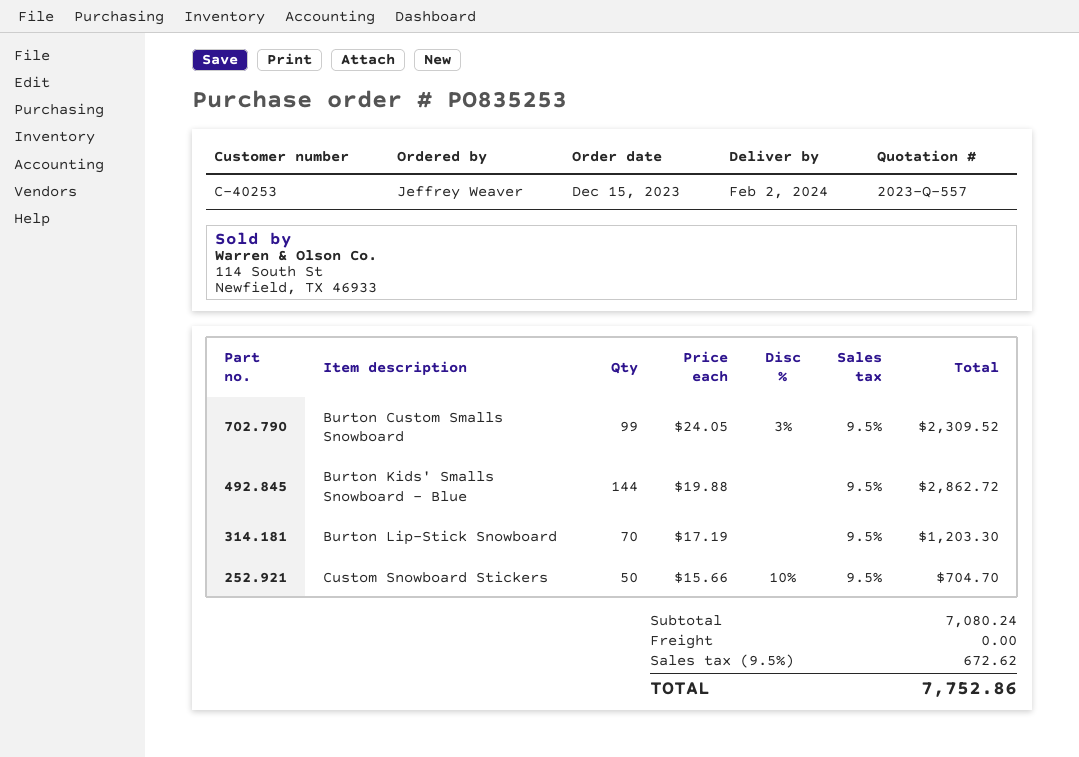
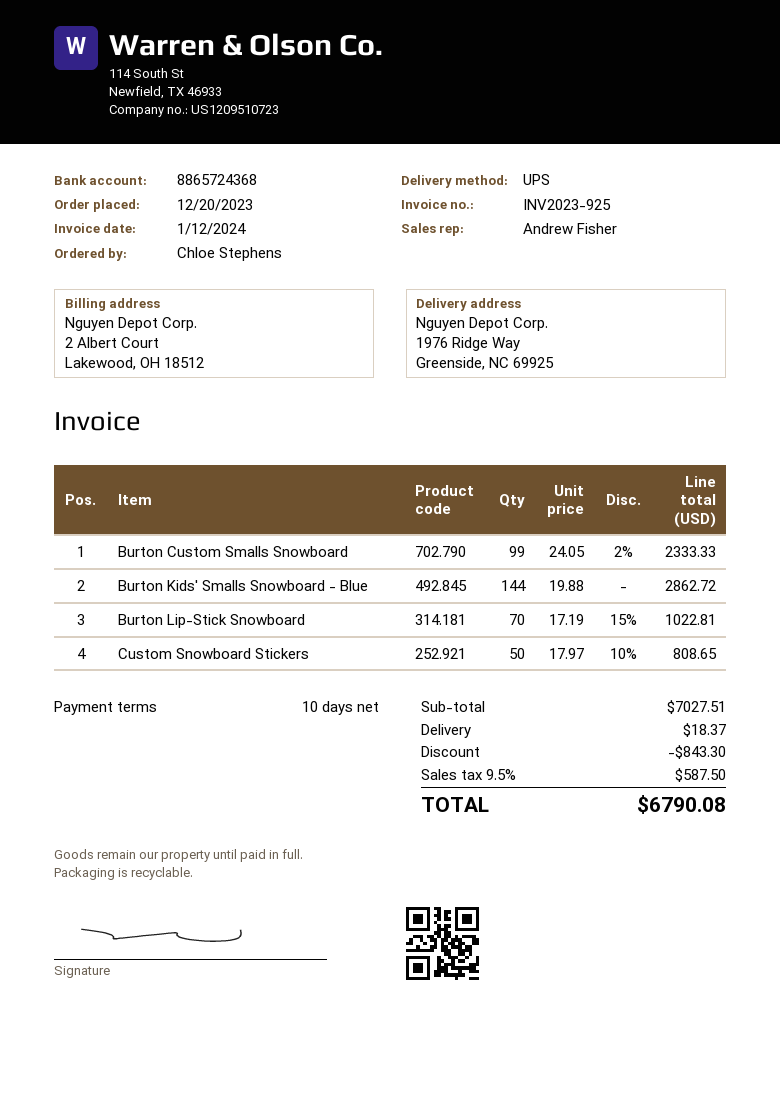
order date: 2023-12-15 -> 2023-12-20
ordered by: Jeffrey Weaver -> Chloe Stephens
Burton Custom Smalls Snowboard: 99 x 24.05 - 3% = 2309.52 -> 99 x 24.05 - 2% = 2333.33
Burton Lip-Stick Snowboard: 70 x 17.19 = 1203.30 -> 70 x 17.19 - 15% = 1022.81
Custom Snowboard Stickers: 50 x 15.66 - 10% = 704.70 -> 50 x 17.97 - 10% = 808.65
subtotal: 7080.24 -> 7027.51
discount: none -> 843.30
shipping: 0.00 -> 18.37
tax: 9.5% = 672.62 -> 9.5% = 587.50
total: 7752.86 -> 6790.08

